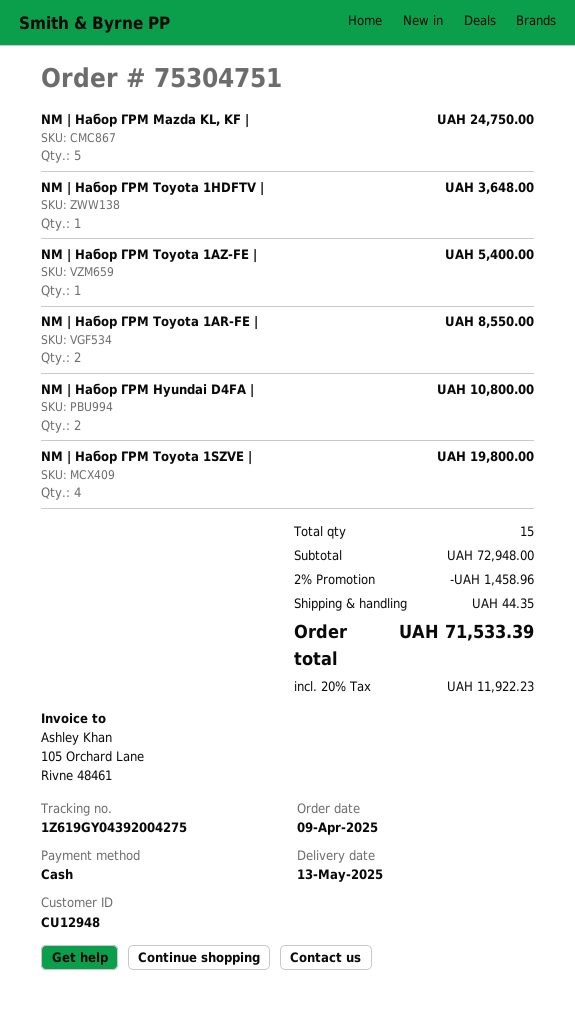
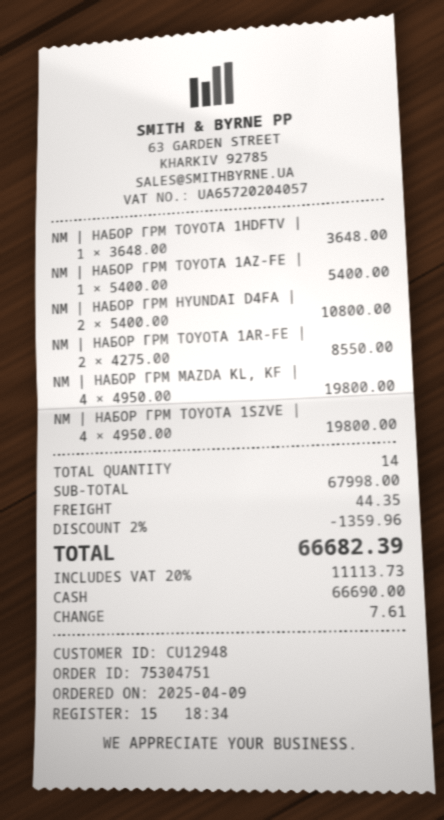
NM | Набор ГРМ Mazda KL, KF |: 5 for 24750.00 -> 4 for 19800.00
total quantity: 15 -> 14
subtotal: 72948.00 -> 67998.00
discount: 2% = 1458.96 -> 2% = 1359.96
tax: 20% = 11922.23 -> 20% = 11113.73
total: 71533.39 -> 66682.39

